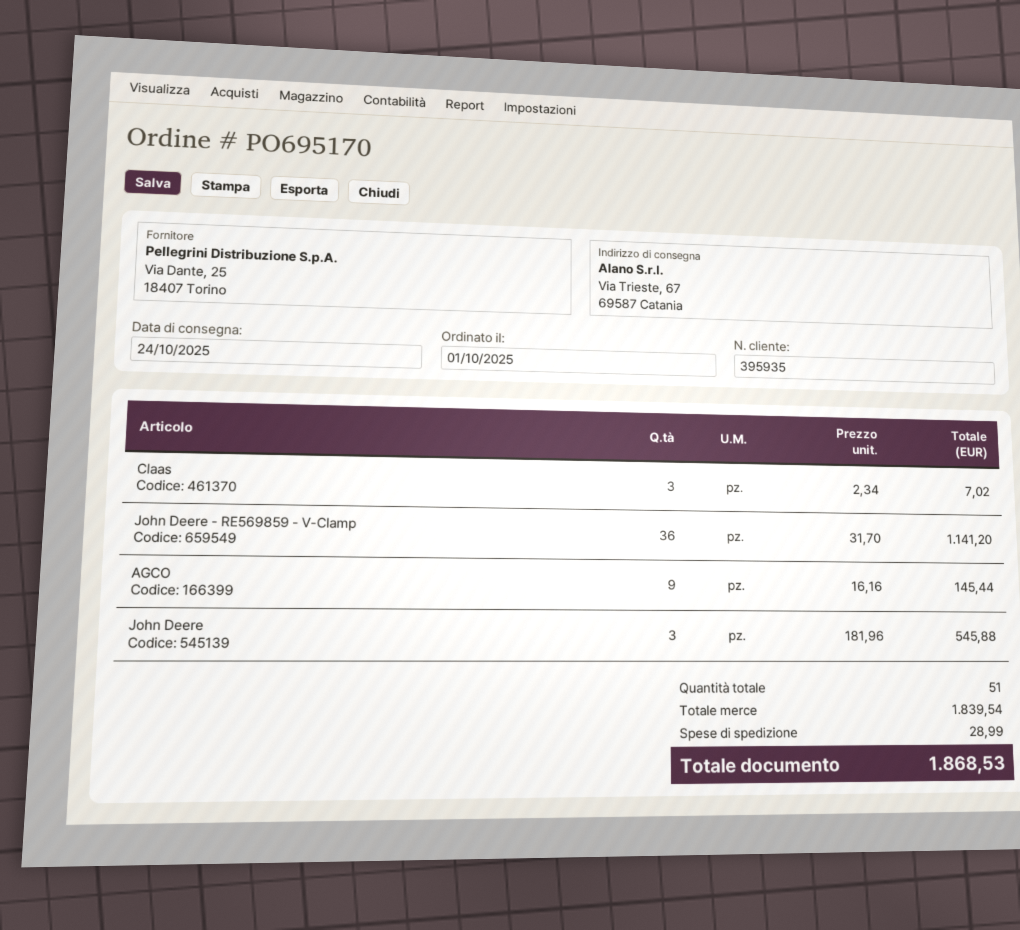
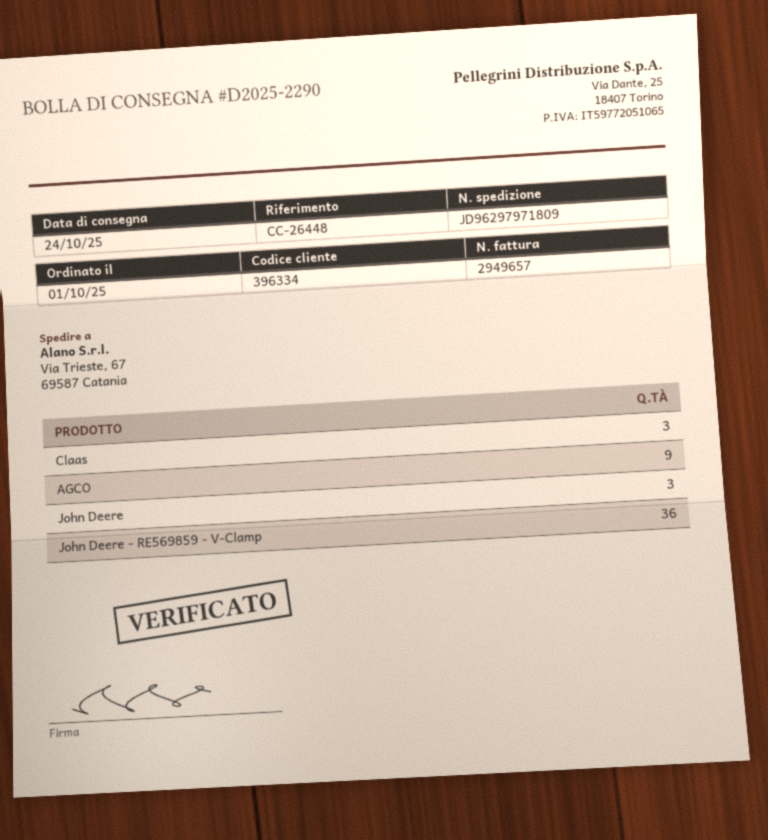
customer number: 395935 -> 396334

